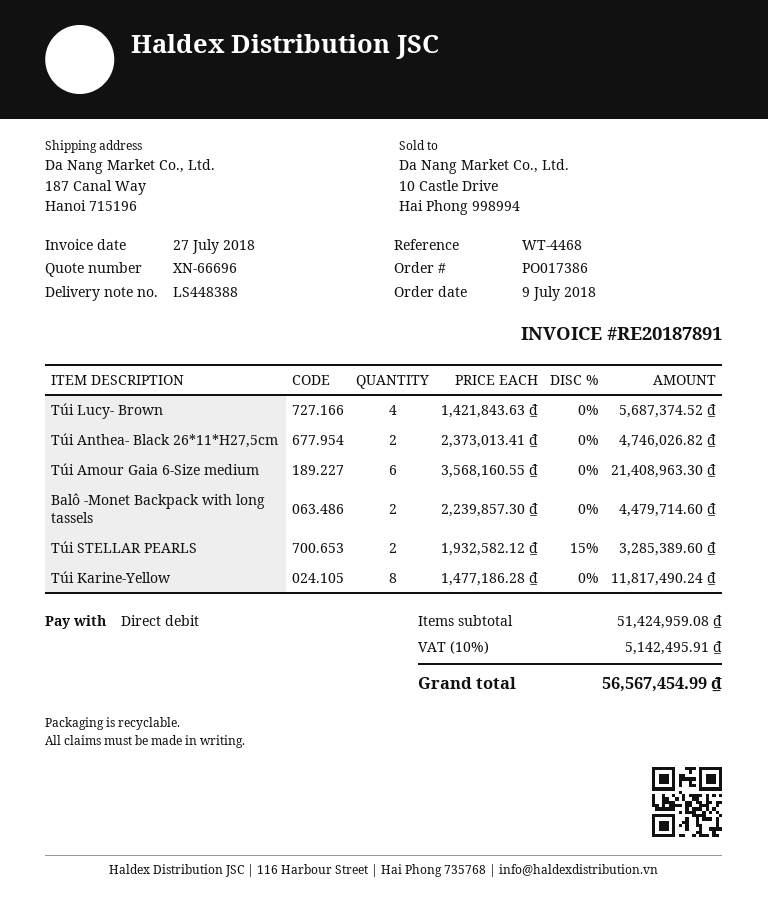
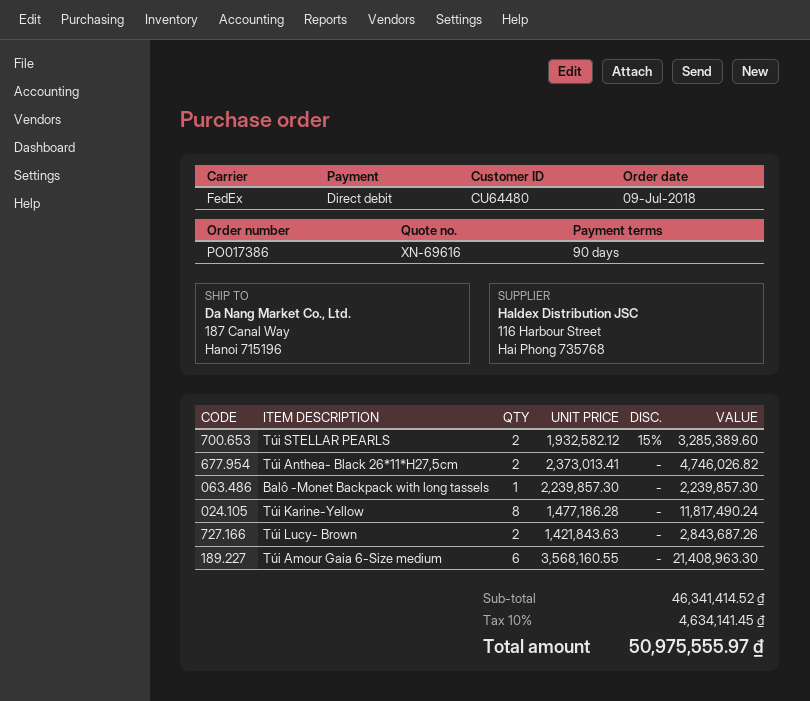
quote number: XN-66696 -> XN-69616
Túi Lucy- Brown: 4 x 1421843.63 = 5687374.52 -> 2 x 1421843.63 = 2843687.26
Balô -Monet Backpack with long tassels: 2 x 2239857.30 = 4479714.60 -> 1 x 2239857.30 = 2239857.30
subtotal: 51424959.08 -> 46341414.52
tax: 10% = 5142495.91 -> 10% = 4634141.45
total: 56567454.99 -> 50975555.97

